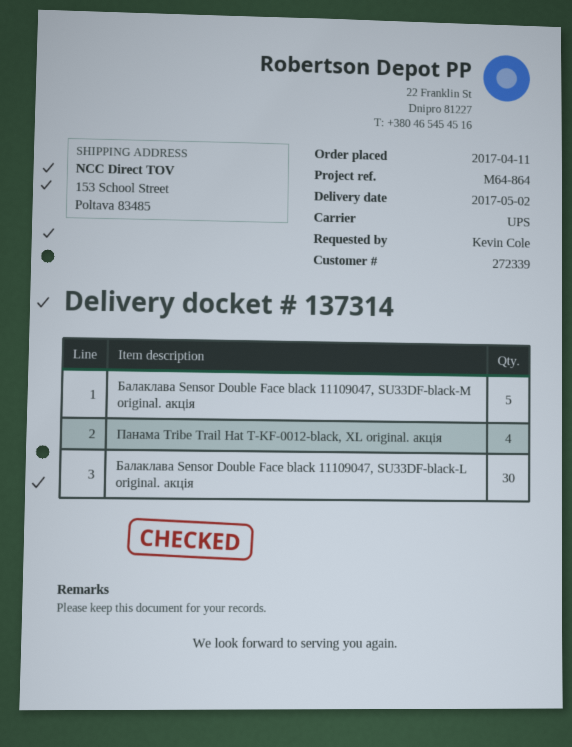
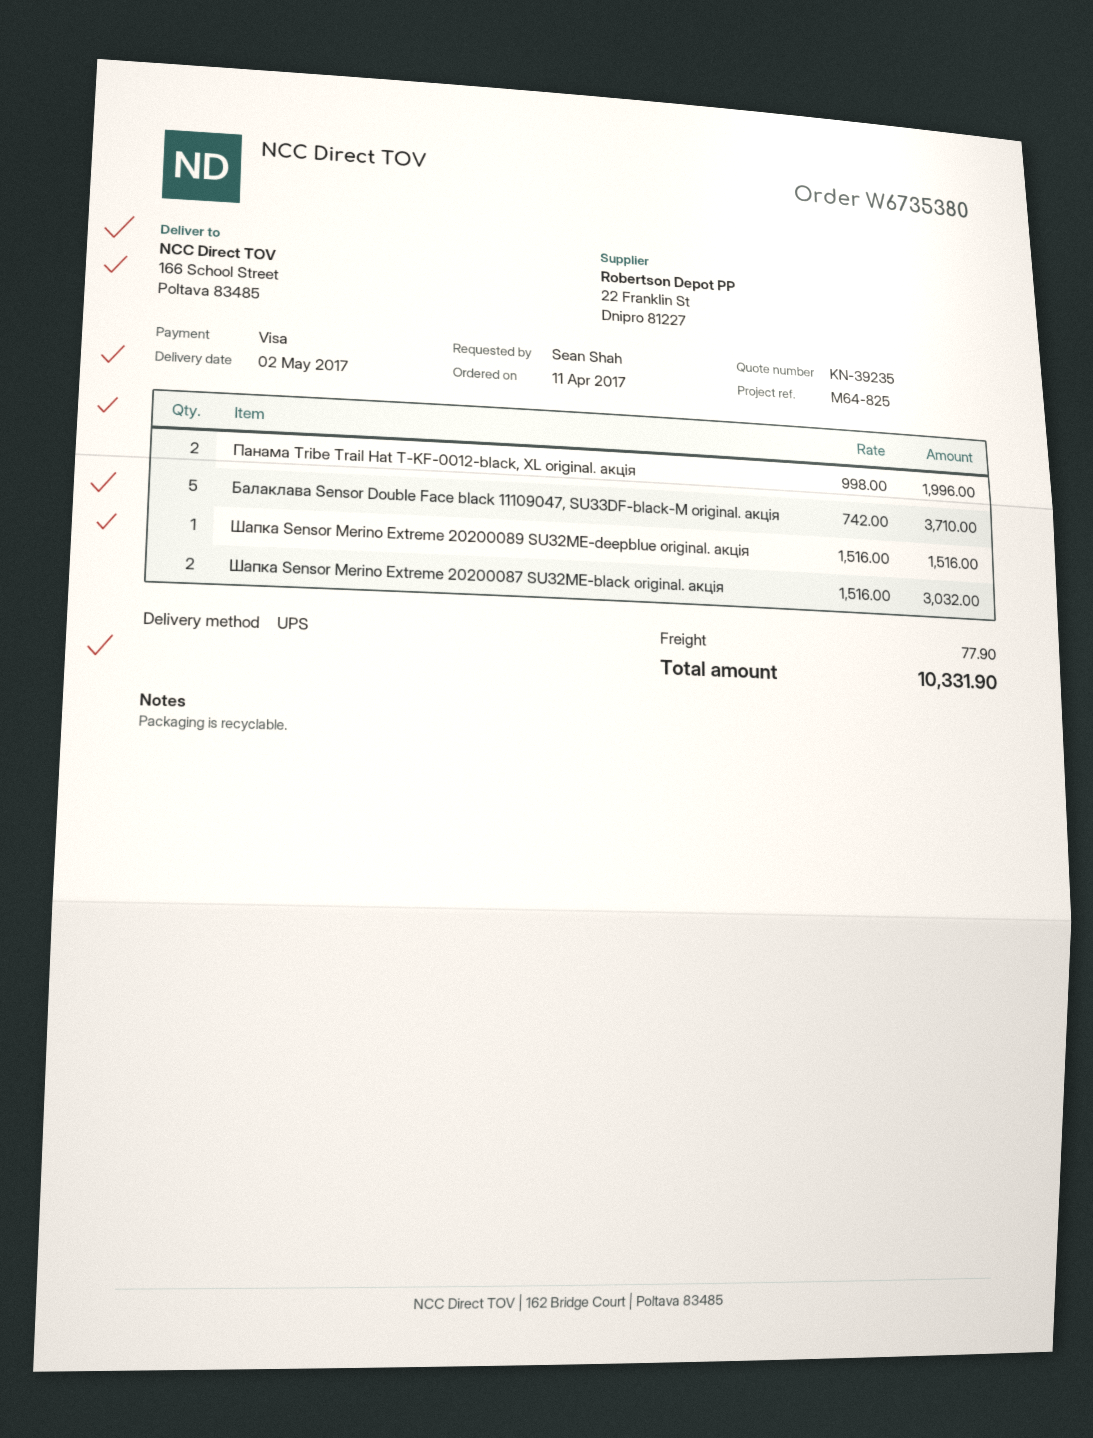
reference: M64-864 -> M64-825
ordered by: Kevin Cole -> Sean Shah
ship to: 153 School Street, Poltava 83485 -> 166 School Street, Poltava 83485
Панама Tribe Trail Hat T-KF-0012-black, XL original. акція: 4 -> 2
Балаклава Sensor Double Face black 11109047, SU33DF-black-L original. акція: 30 -> none
Шапка Sensor Merino Extreme 20200089 SU32ME-deepblue original. акція: none -> 1
Шапка Sensor Merino Extreme 20200087 SU32ME-black original. акція: none -> 2

